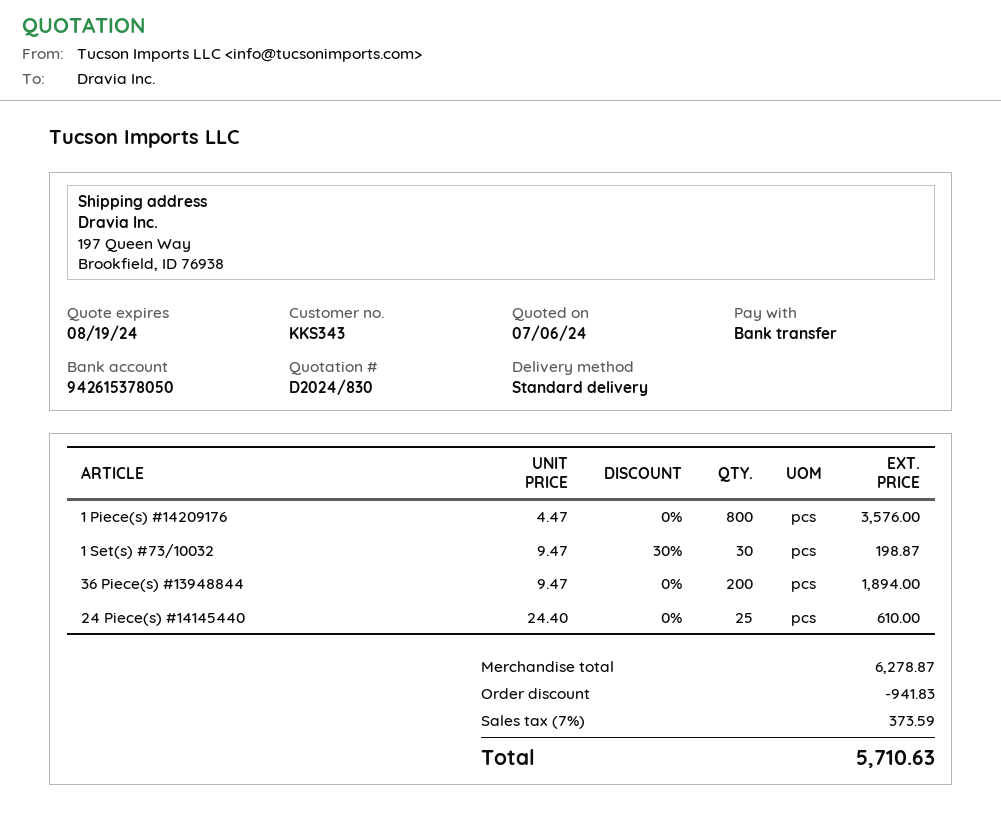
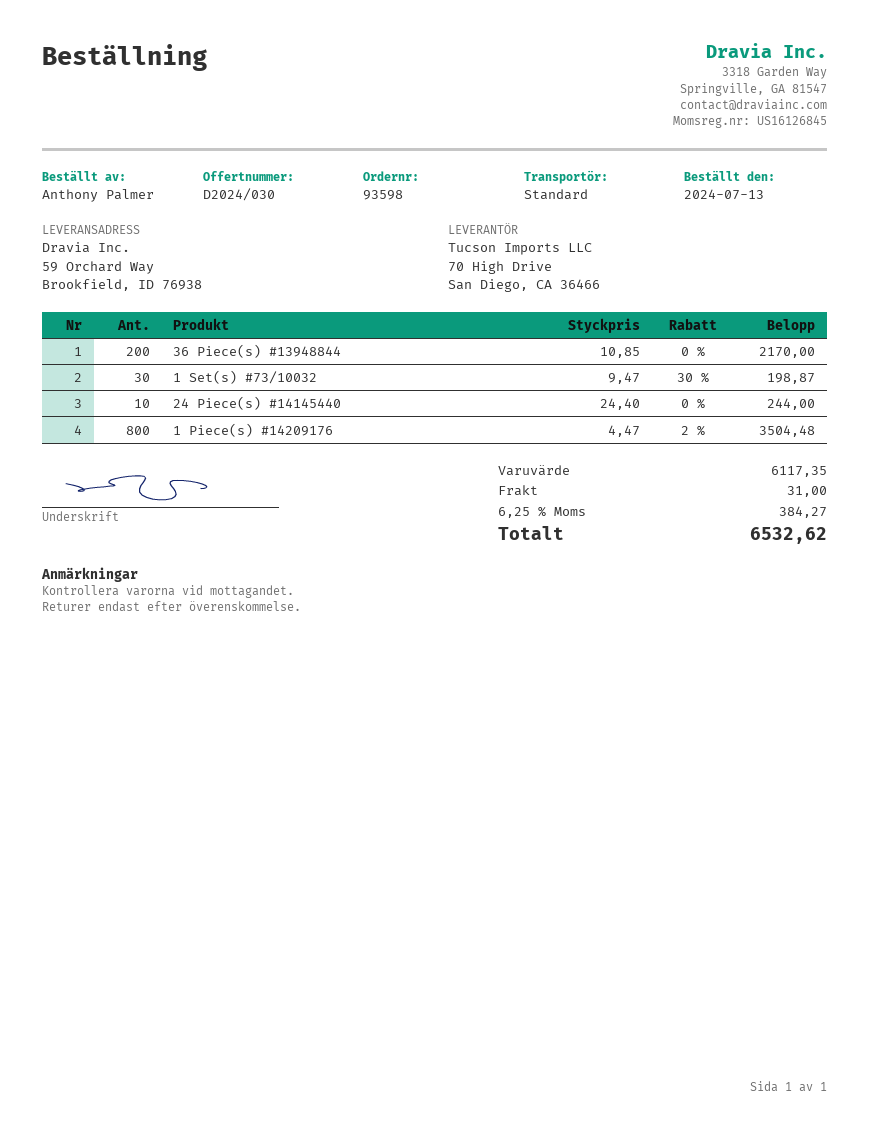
quote number: D2024/830 -> D2024/030
ship to: 197 Queen Way, Brookfield, ID 76938 -> 59 Orchard Way, Brookfield, ID 76938
1 Piece(s) #14209176: 800 x 4.47 = 3576.00 -> 800 x 4.47 - 2% = 3504.48
36 Piece(s) #13948844: 200 x 9.47 = 1894.00 -> 200 x 10.85 = 2170.00
24 Piece(s) #14145440: 25 x 24.40 = 610.00 -> 10 x 24.40 = 244.00
subtotal: 6278.87 -> 6117.35
discount: 941.83 -> none
shipping: none -> 31.00
tax: 7% = 373.59 -> 6.25% = 384.27
total: 5710.63 -> 6532.62

